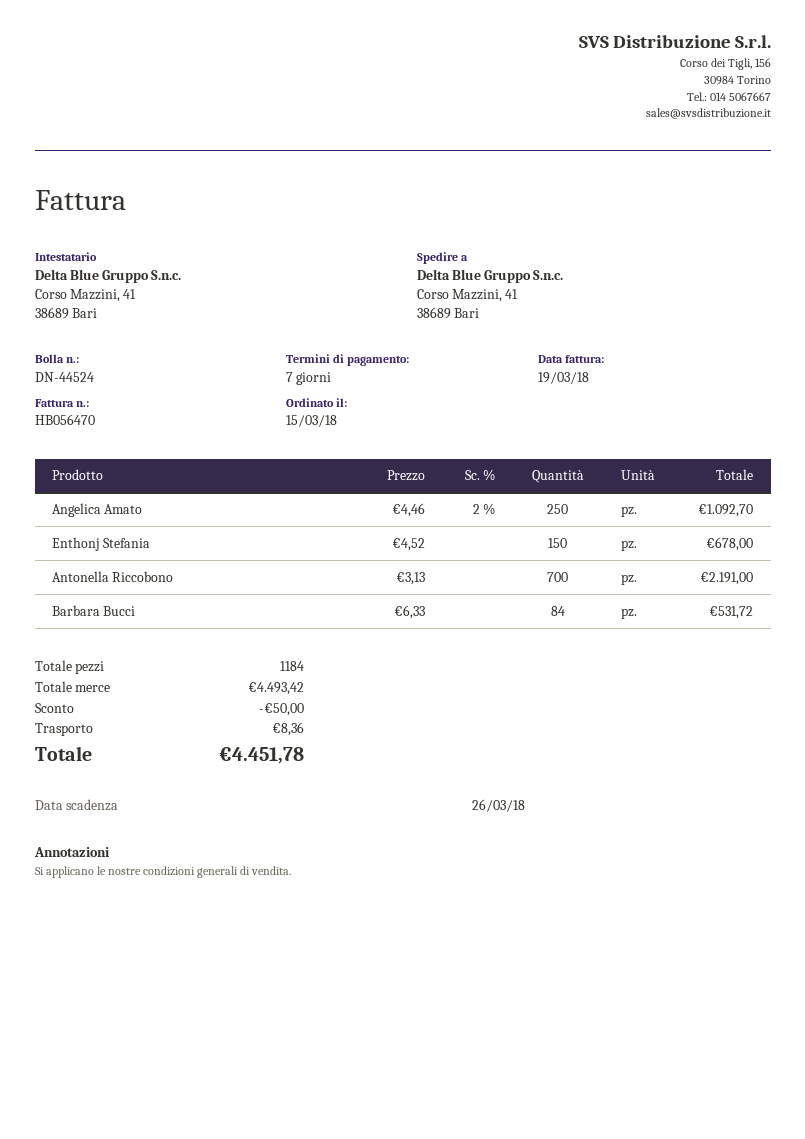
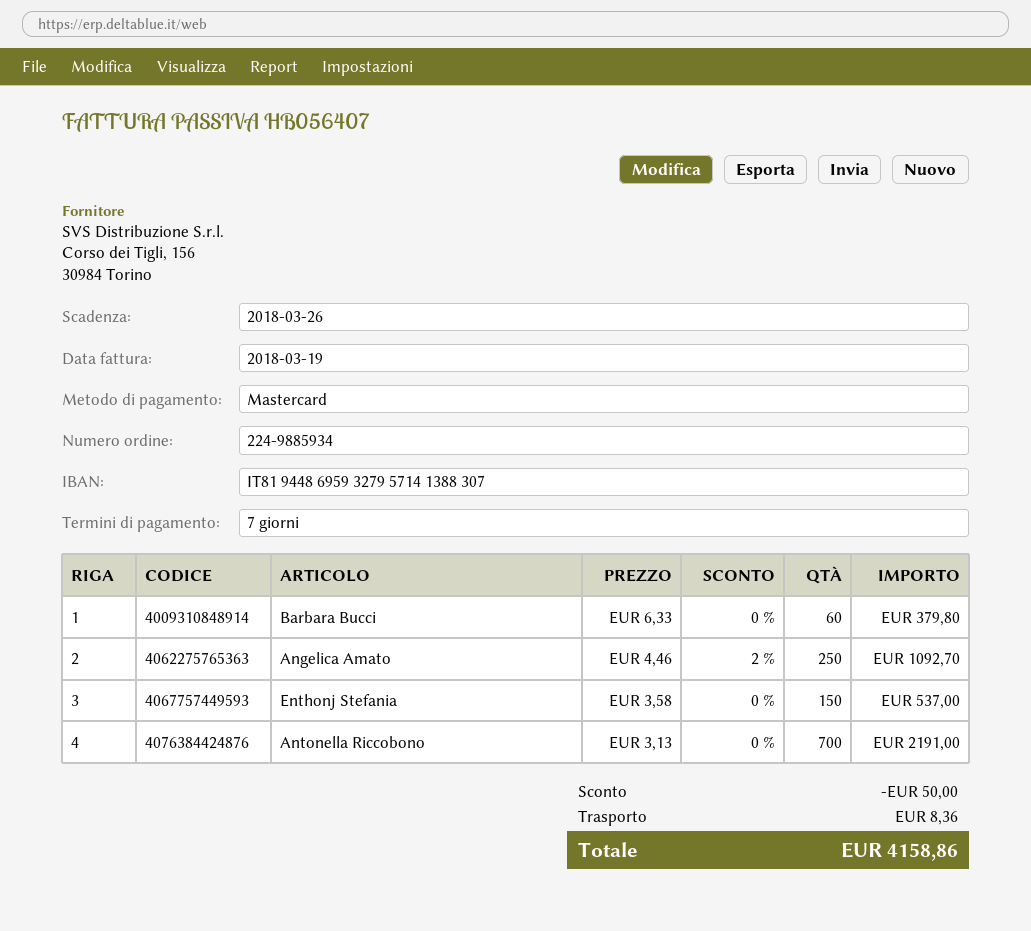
invoice number: HB056470 -> HB056407
Enthonj Stefania: 150 x 4.52 = 678.00 -> 150 x 3.58 = 537.00
Barbara Bucci: 84 x 6.33 = 531.72 -> 60 x 6.33 = 379.80
total: 4451.78 -> 4158.86

